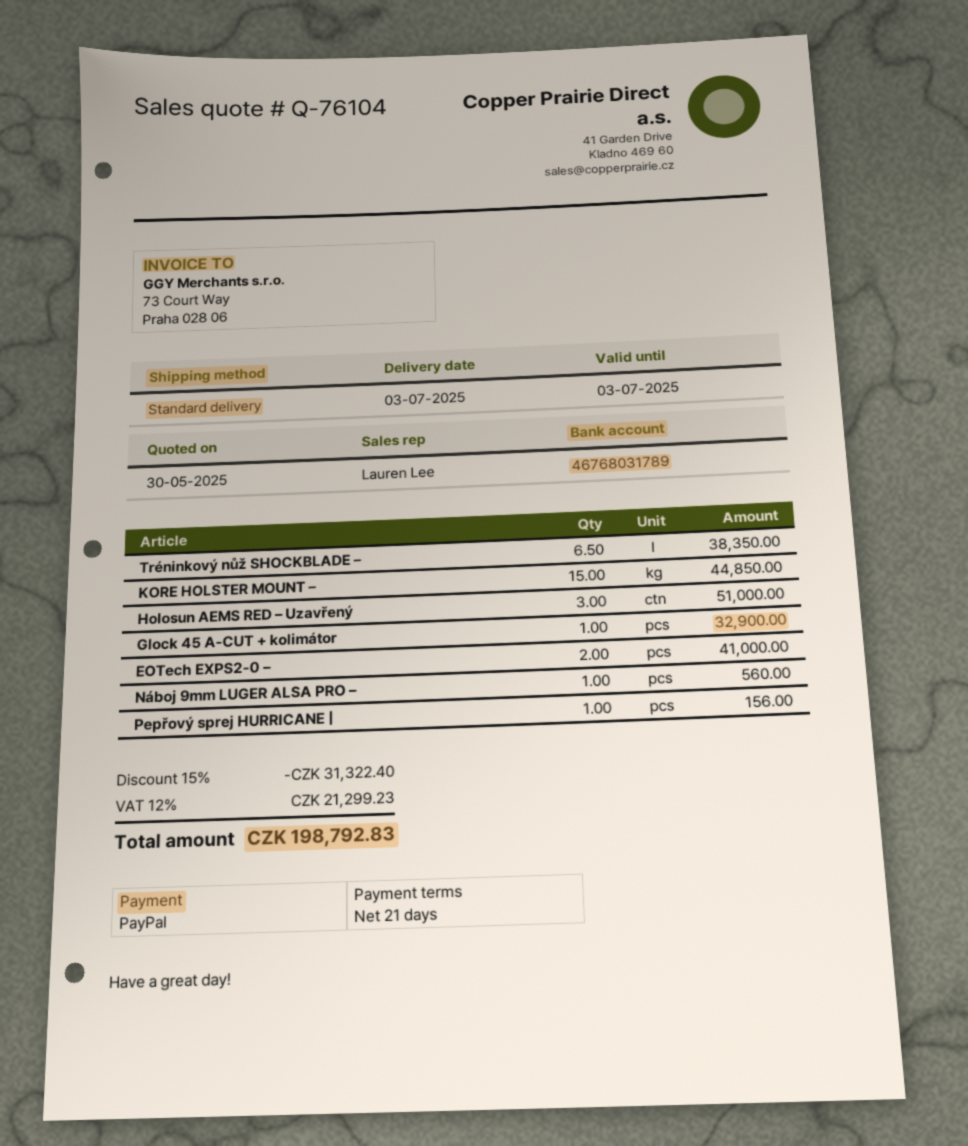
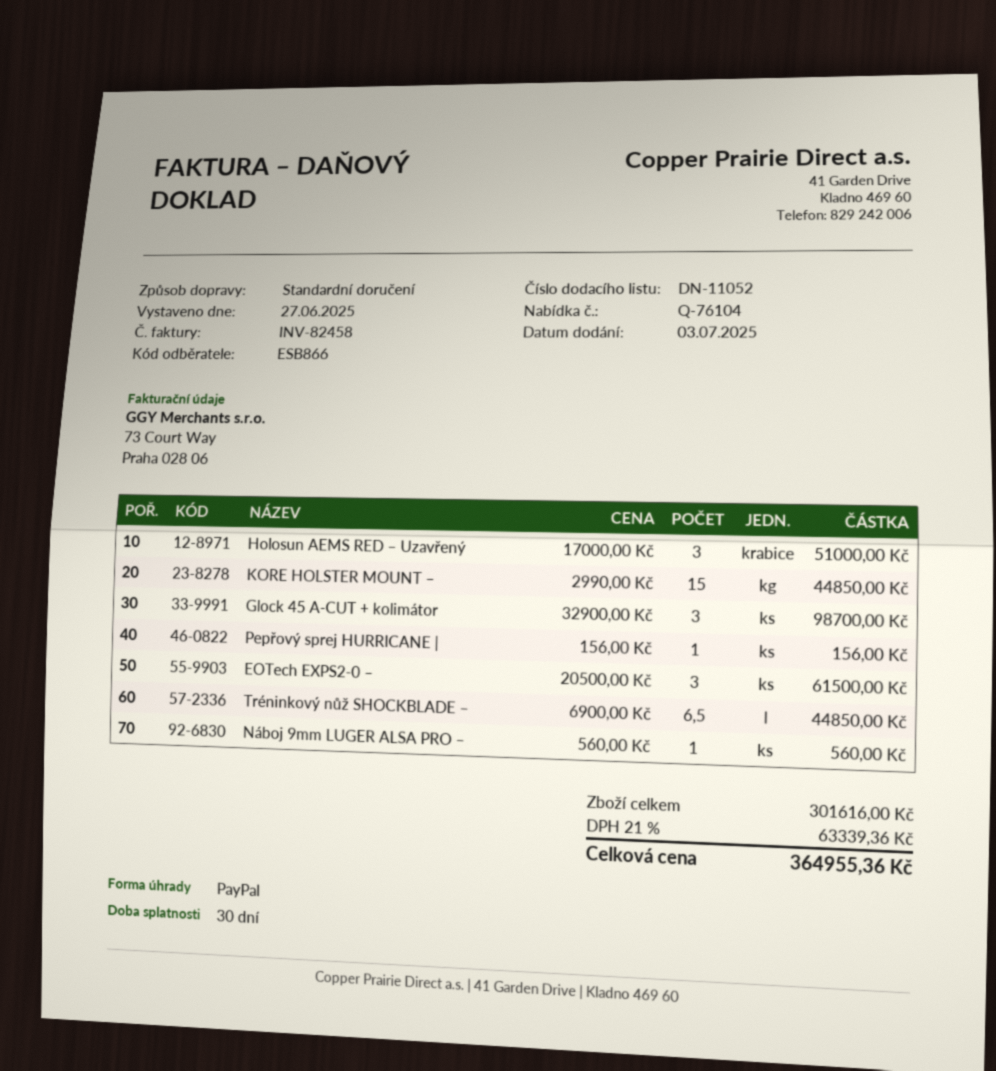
payment terms: 21 days -> 30 days
Tréninkový nůž SHOCKBLADE –: 6.5 for 38350.00 -> 6.5 for 44850.00
Glock 45 A-CUT + kolimátor: 1 for 32900.00 -> 3 for 98700.00
EOTech EXPS2-0 –: 2 for 41000.00 -> 3 for 61500.00
discount: 15% = 31322.40 -> none
tax: 12% = 21299.23 -> 21% = 63339.36
total: 198792.83 -> 364955.36

